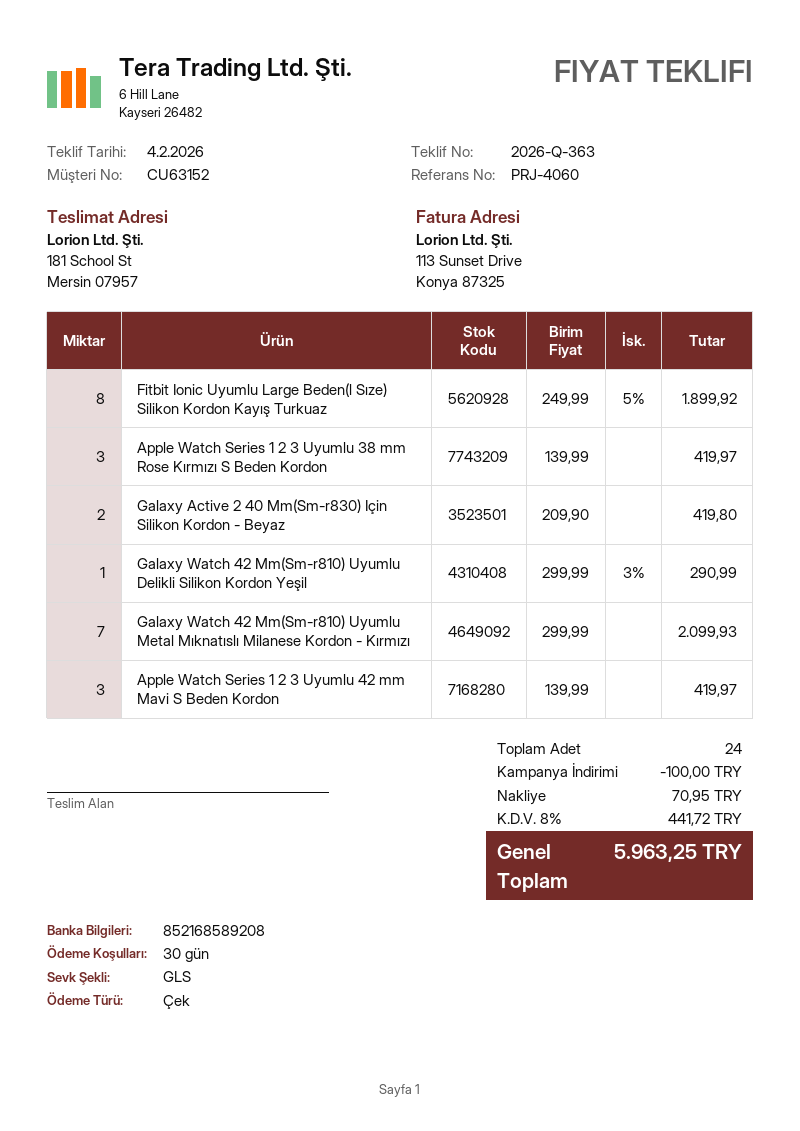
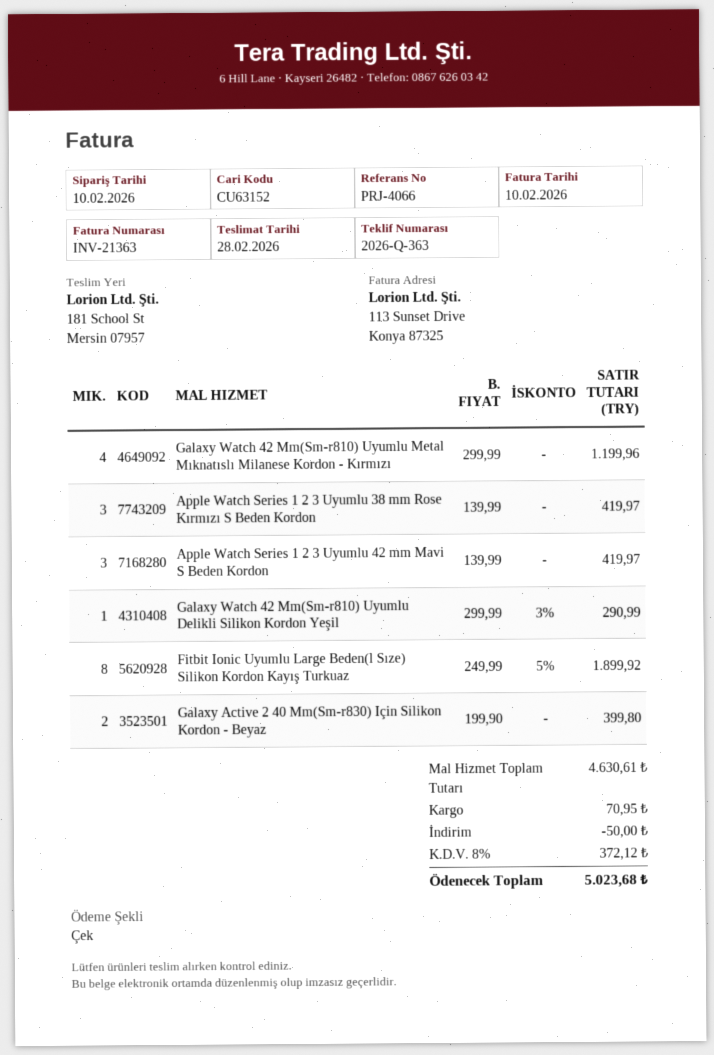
reference: PRJ-4060 -> PRJ-4066
Galaxy Active 2 40 Mm(Sm-r830) Için Silikon Kordon - Beyaz: 2 x 209.90 = 419.80 -> 2 x 199.90 = 399.80
Galaxy Watch 42 Mm(Sm-r810) Uyumlu Metal Mıknatıslı Milanese Kordon - Kırmızı: 7 x 299.99 = 2099.93 -> 4 x 299.99 = 1199.96
discount: 100.00 -> 50.00
tax: 8% = 441.72 -> 8% = 372.12
total: 5963.25 -> 5023.68

